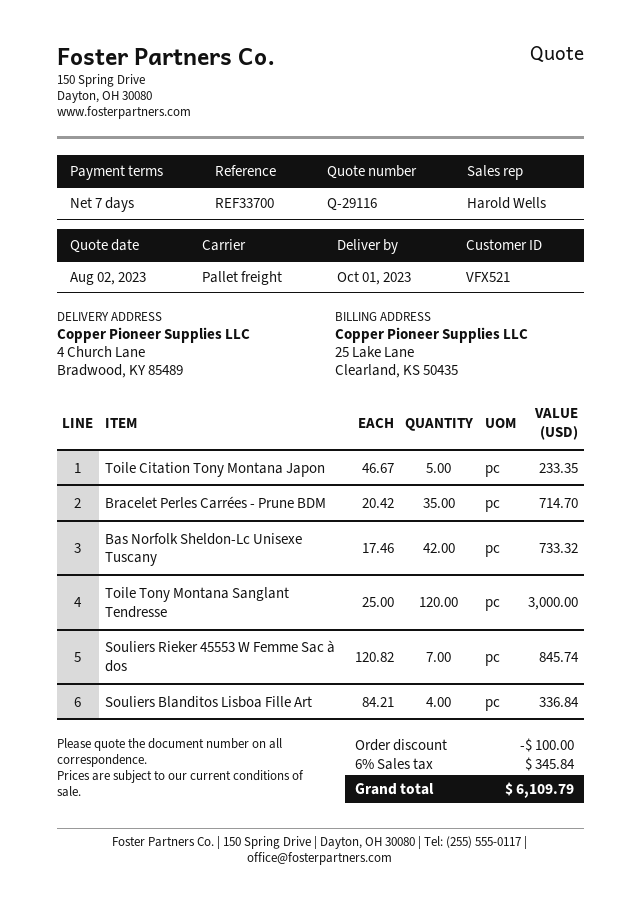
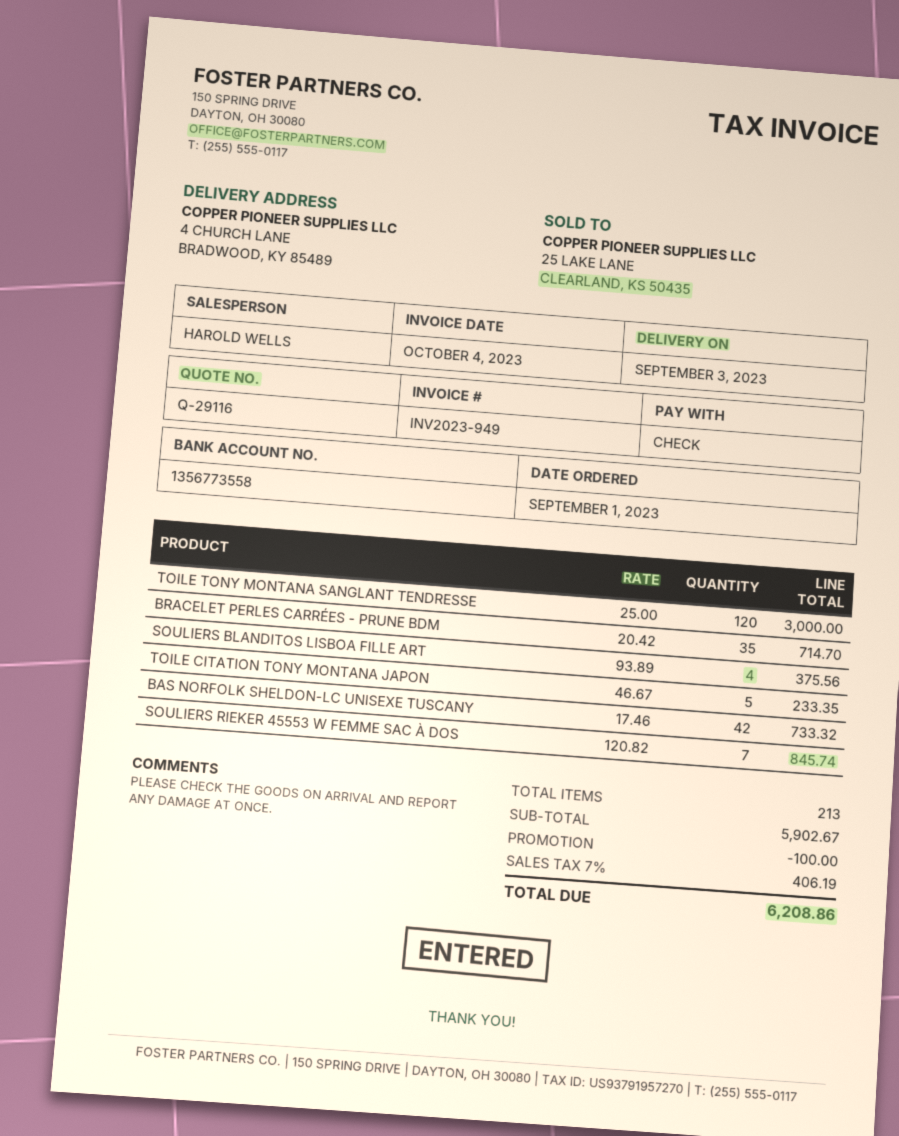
delivery date: 2023-10-01 -> 2023-09-03
Souliers Blanditos Lisboa Fille Art: 4 x 84.21 = 336.84 -> 4 x 93.89 = 375.56
tax: 6% = 345.84 -> 7% = 406.19
total: 6109.79 -> 6208.86

